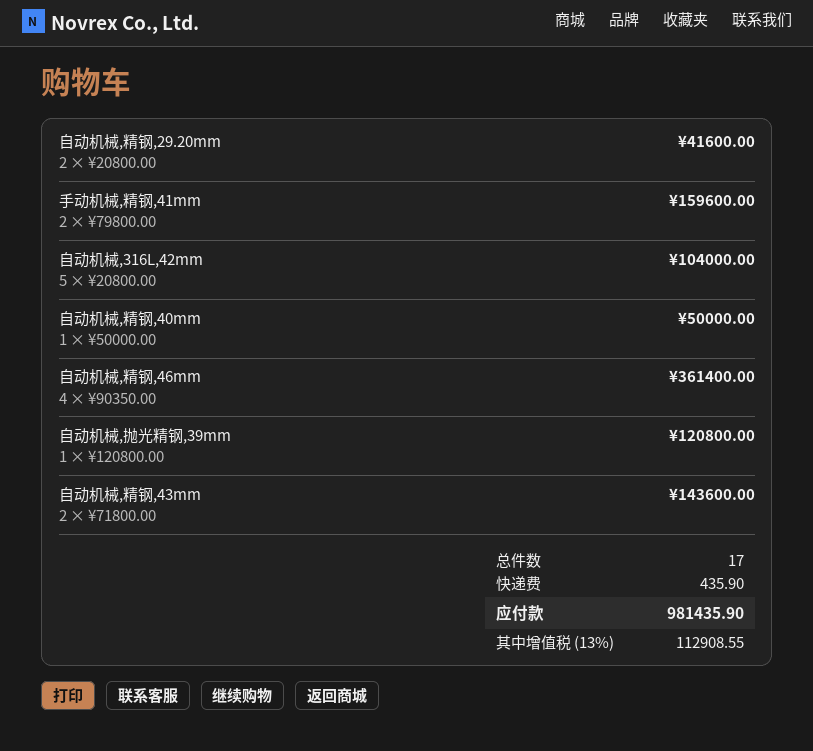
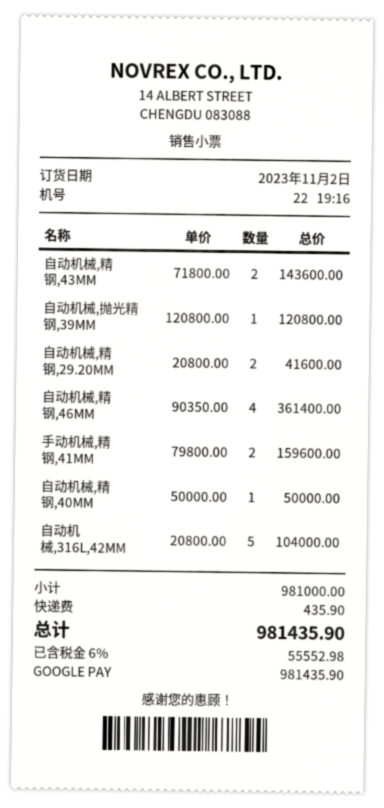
tax: 13% = 112908.55 -> 6% = 55552.98

